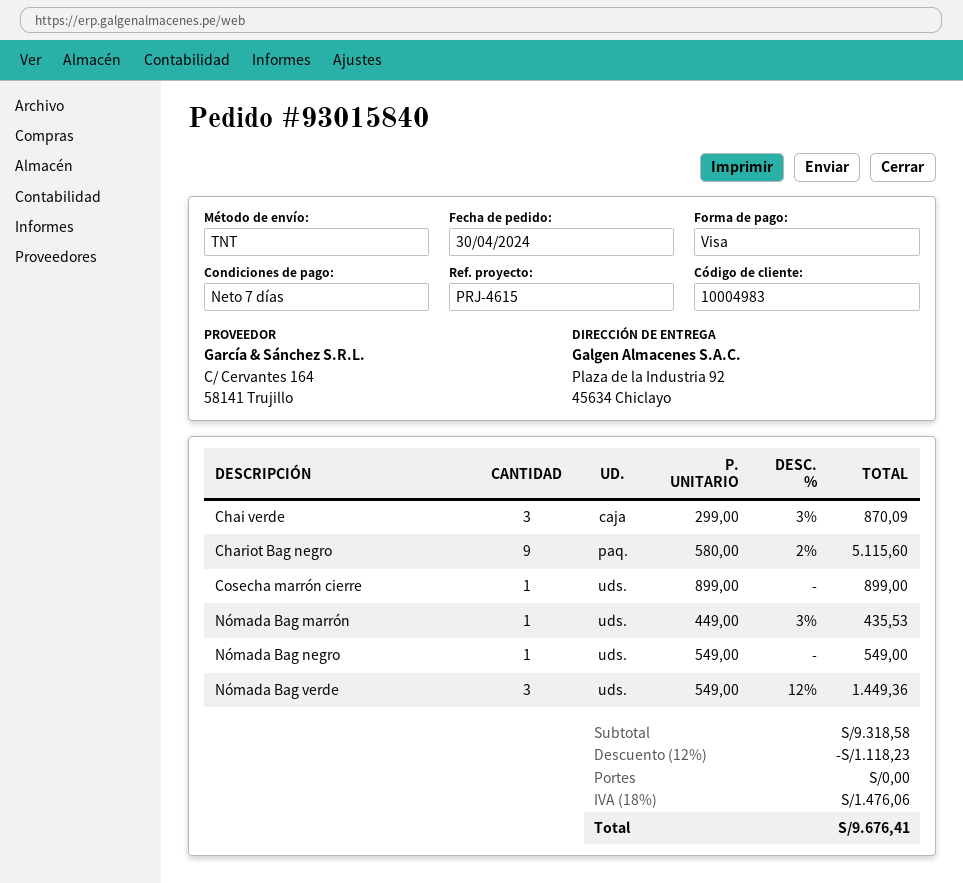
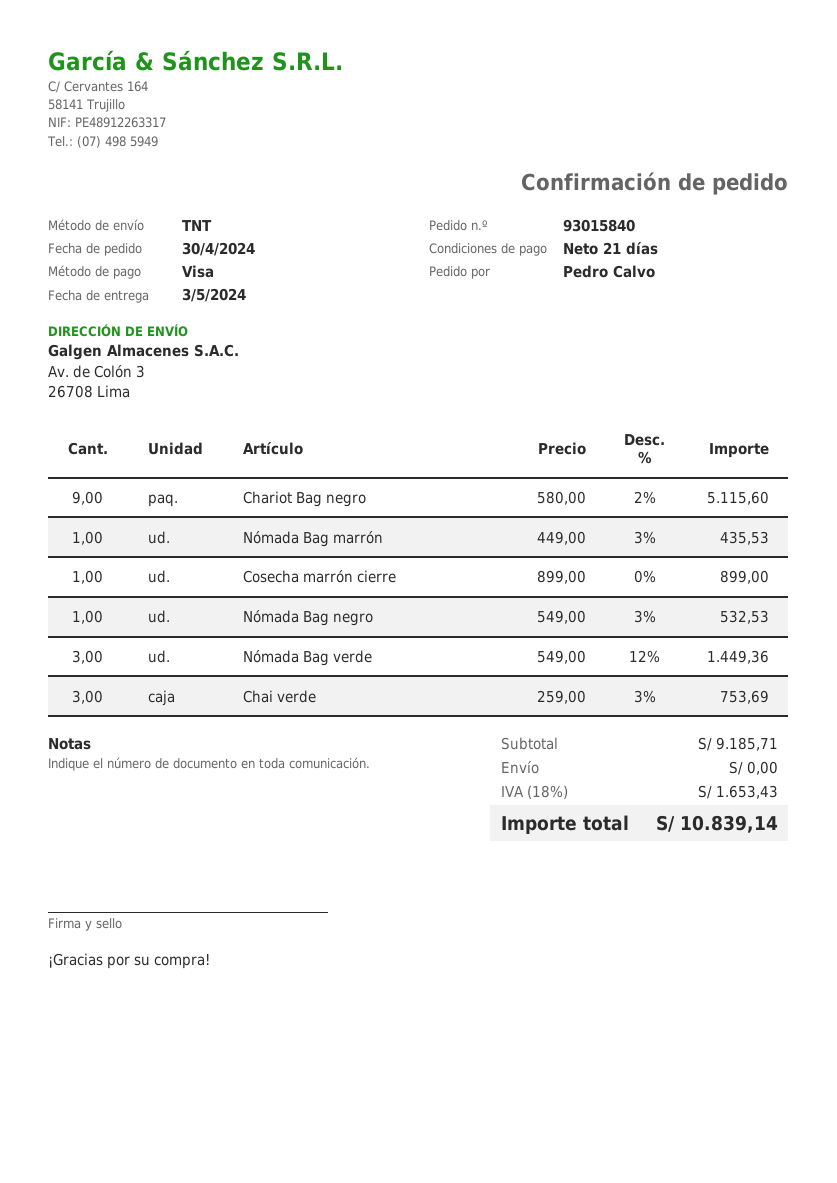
payment terms: 7 days -> 21 days
ship to: Plaza de la Industria 92, 45634 Chiclayo -> Av. de Colón 3, 26708 Lima
Chai verde: 3 x 299.00 - 3% = 870.09 -> 3 x 259.00 - 3% = 753.69
Nómada Bag negro: 1 x 549.00 = 549.00 -> 1 x 549.00 - 3% = 532.53
subtotal: 9318.58 -> 9185.71
discount: 12% = 1118.23 -> none
tax: 18% = 1476.06 -> 18% = 1653.43
total: 9676.41 -> 10839.14

